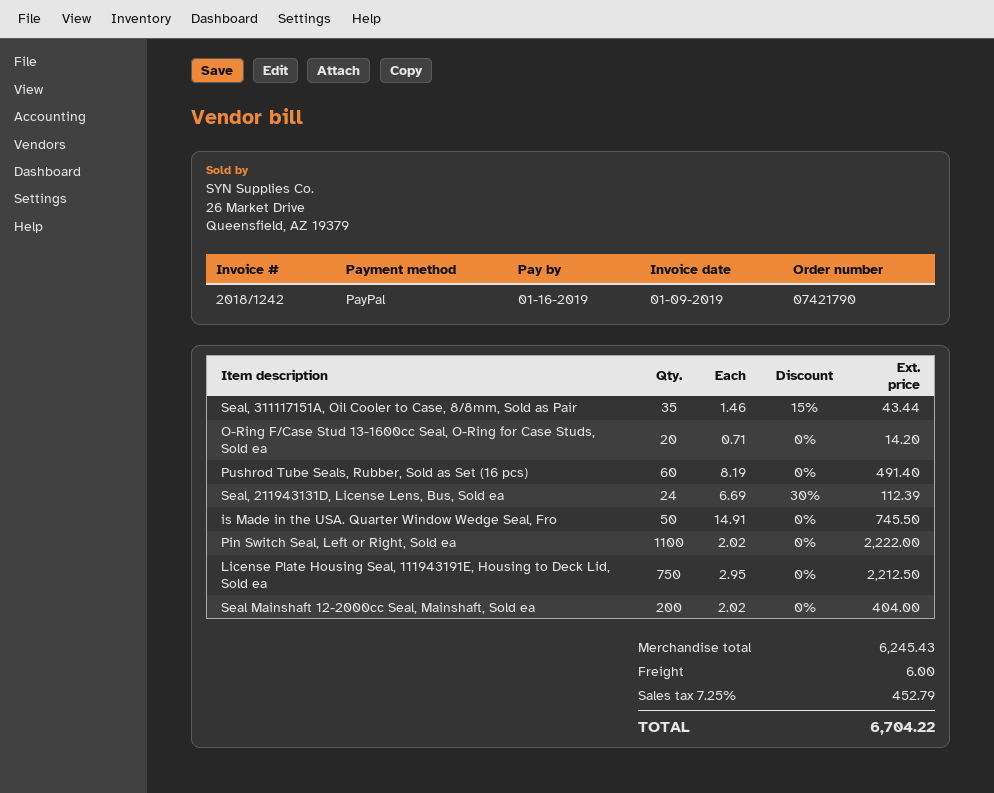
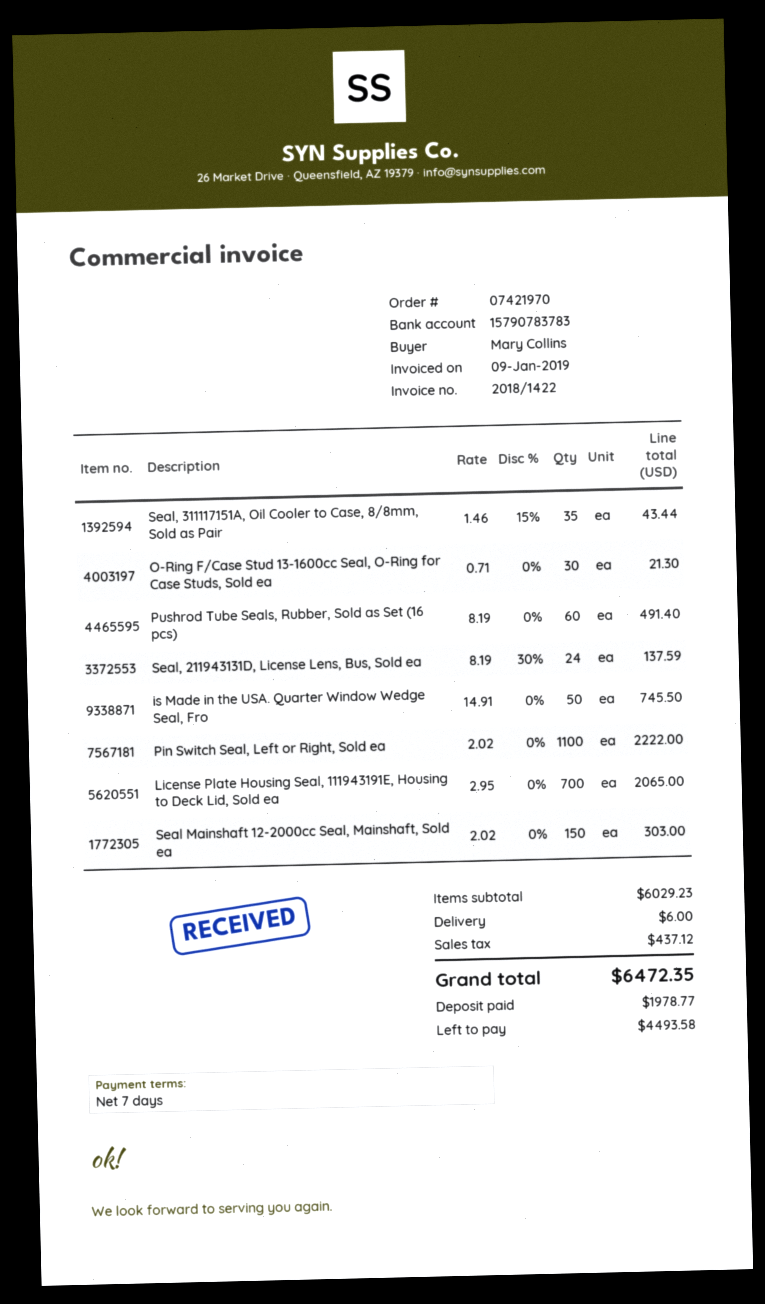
order number: 07421790 -> 07421970
invoice number: 2018/1242 -> 2018/1422
O-Ring F/Case Stud 13-1600cc Seal, O-Ring for Case Studs, Sold ea: 20 x 0.71 = 14.20 -> 30 x 0.71 = 21.30
Seal, 211943131D, License Lens, Bus, Sold ea: 24 x 6.69 - 30% = 112.39 -> 24 x 8.19 - 30% = 137.59
License Plate Housing Seal, 111943191E, Housing to Deck Lid, Sold ea: 750 x 2.95 = 2212.50 -> 700 x 2.95 = 2065.00
Seal Mainshaft 12-2000cc Seal, Mainshaft, Sold ea: 200 x 2.02 = 404.00 -> 150 x 2.02 = 303.00
subtotal: 6245.43 -> 6029.23
tax: 452.79 -> 437.12
total: 6704.22 -> 6472.35

